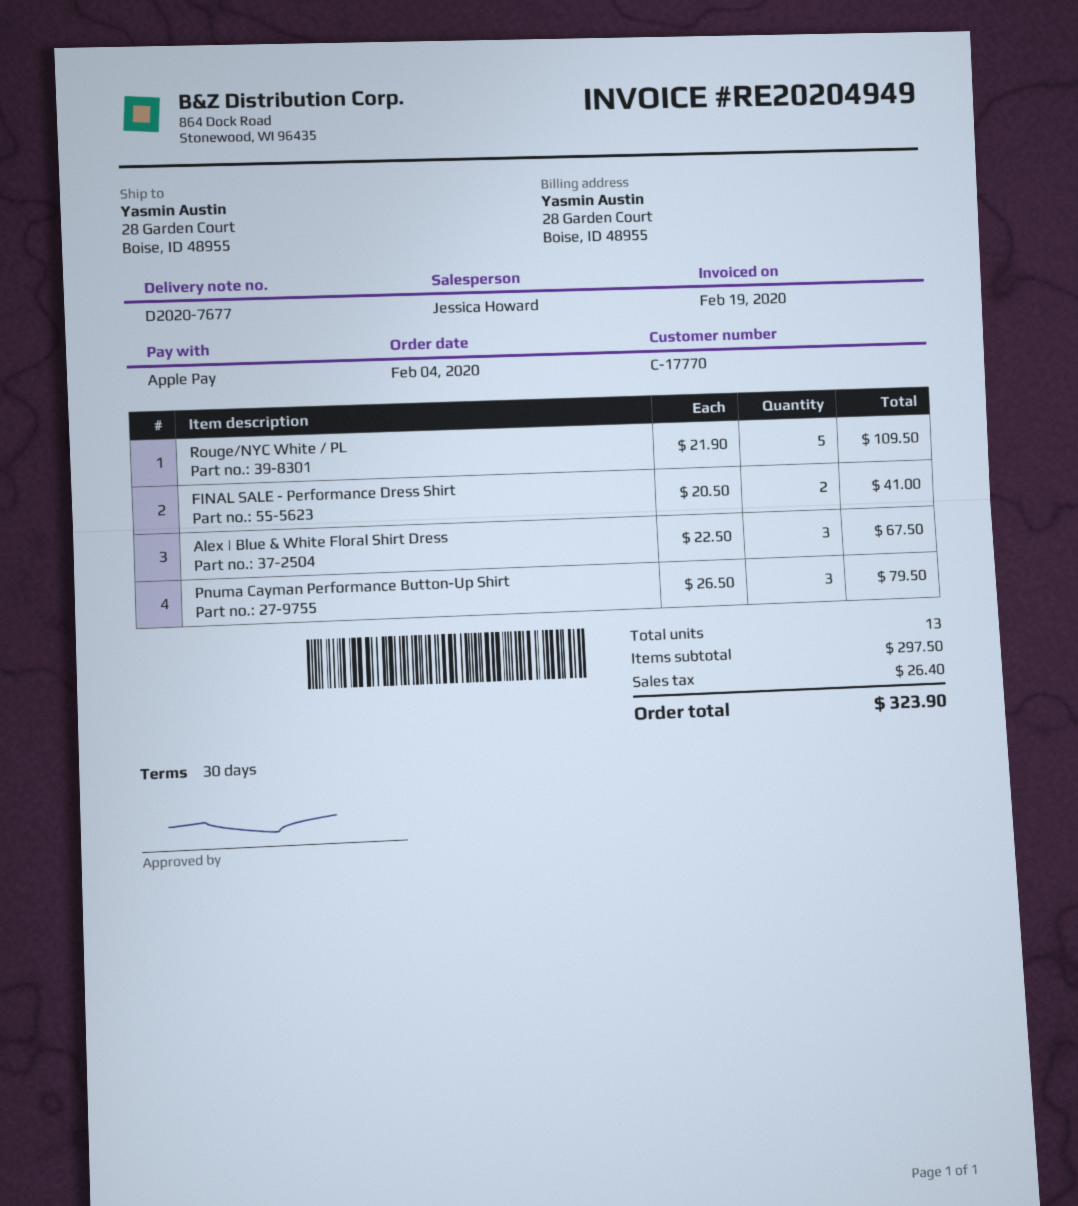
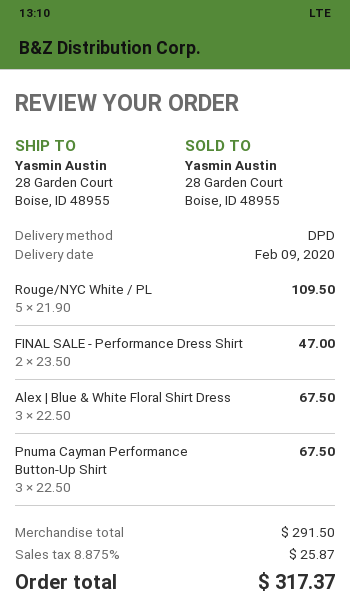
FINAL SALE - Performance Dress Shirt: 2 x 20.50 = 41.00 -> 2 x 23.50 = 47.00
Pnuma Cayman Performance Button-Up Shirt: 3 x 26.50 = 79.50 -> 3 x 22.50 = 67.50
subtotal: 297.50 -> 291.50
tax: 26.40 -> 25.87
total: 323.90 -> 317.37

